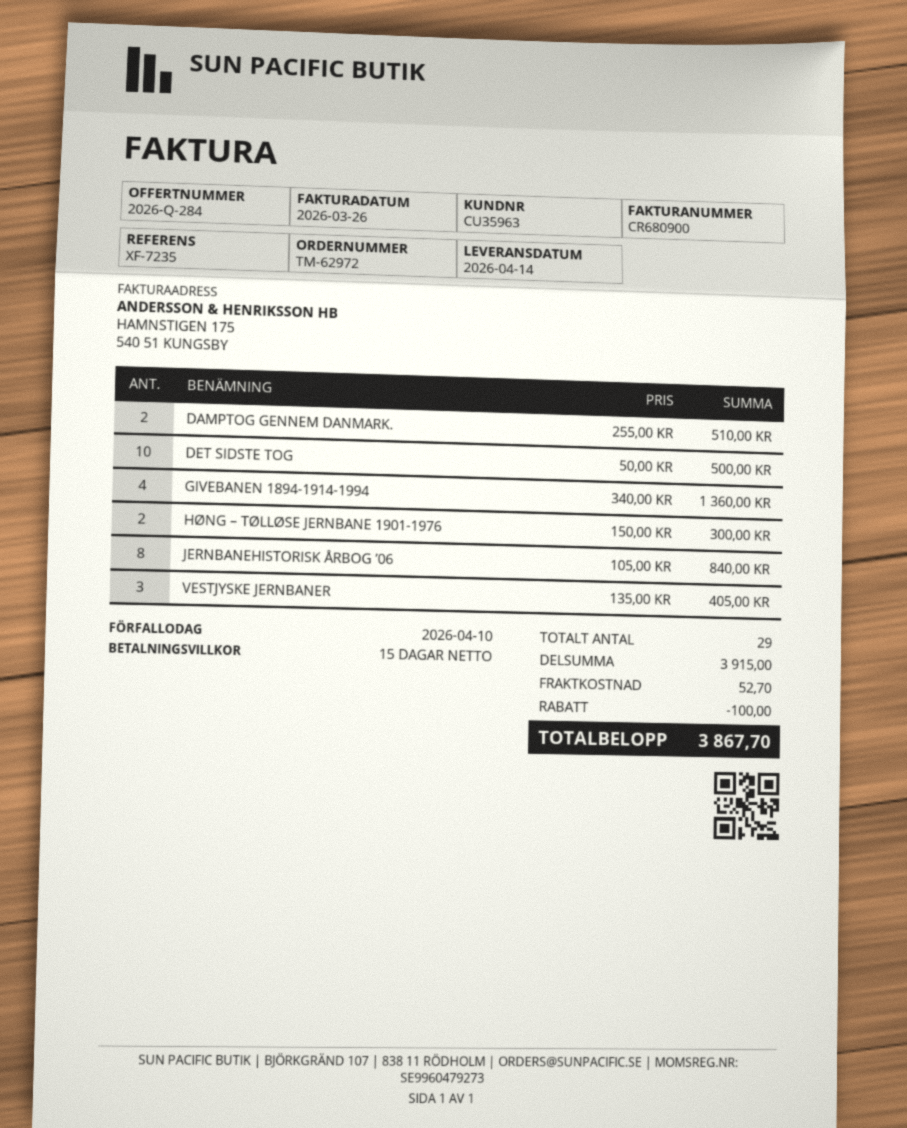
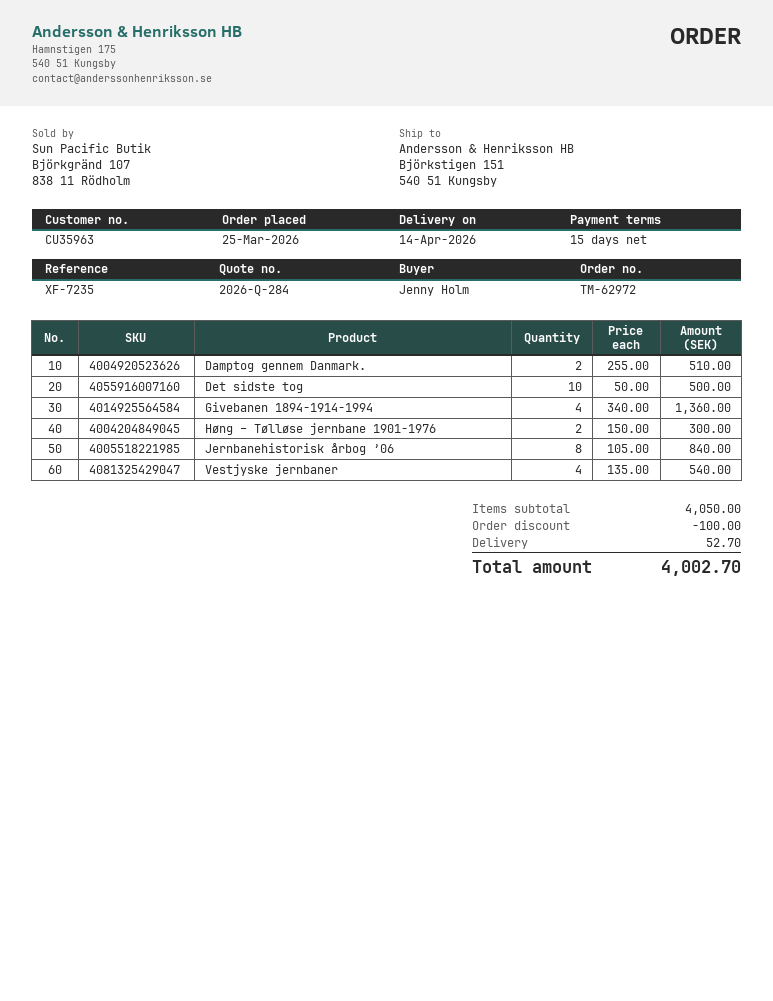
VESTJYSKE JERNBANER: 3 x 135.00 = 405.00 -> 4 x 135.00 = 540.00
subtotal: 3915.00 -> 4050.00
total: 3867.70 -> 4002.70

